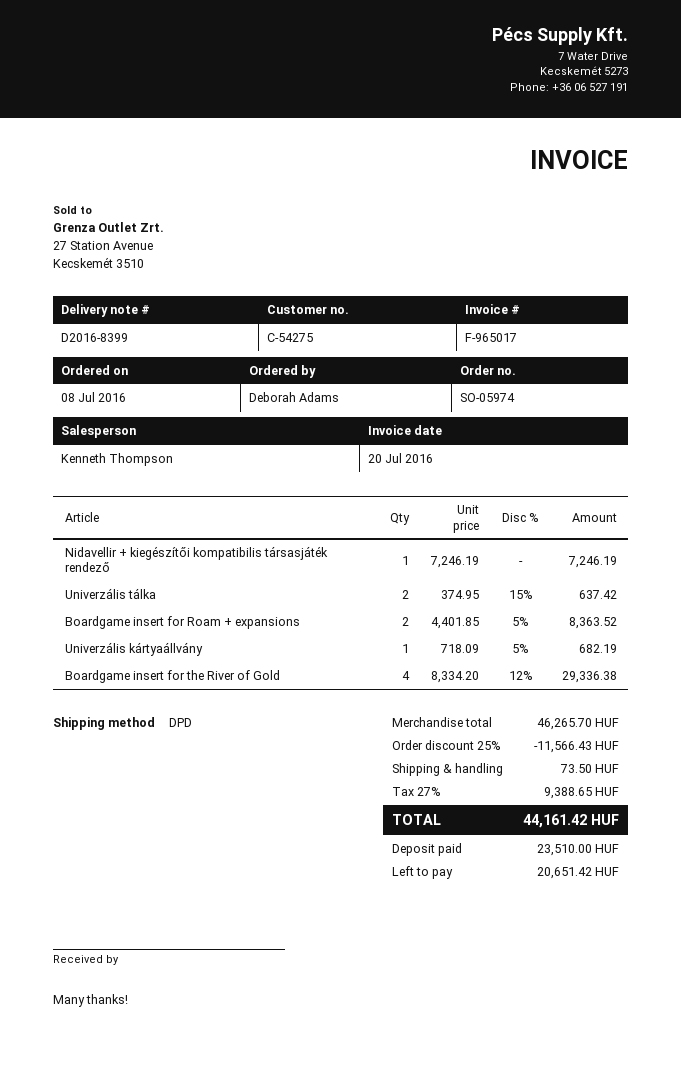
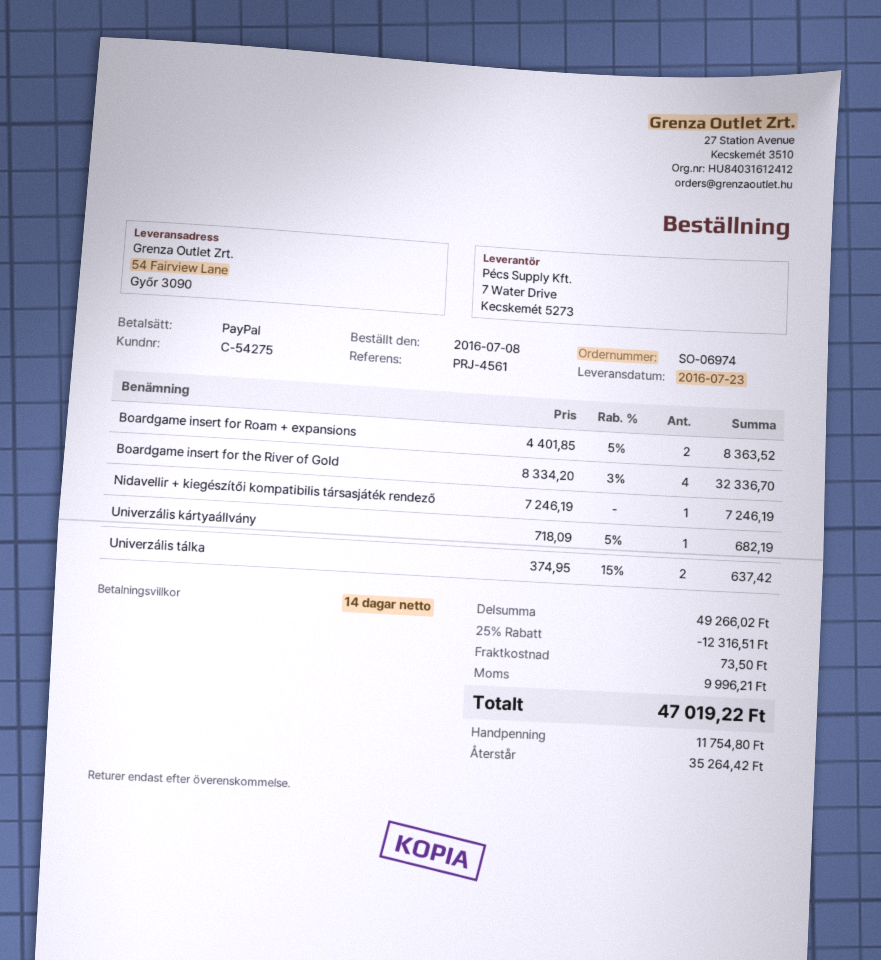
order number: SO-05974 -> SO-06974
Boardgame insert for the River of Gold: 4 x 8334.20 - 12% = 29336.38 -> 4 x 8334.20 - 3% = 32336.70
subtotal: 46265.70 -> 49266.02
discount: 25% = 11566.43 -> 25% = 12316.51
tax: 9388.65 -> 9996.21
total: 44161.42 -> 47019.22
deposit: 23510.00 -> 11754.80
balance: 20651.42 -> 35264.42

